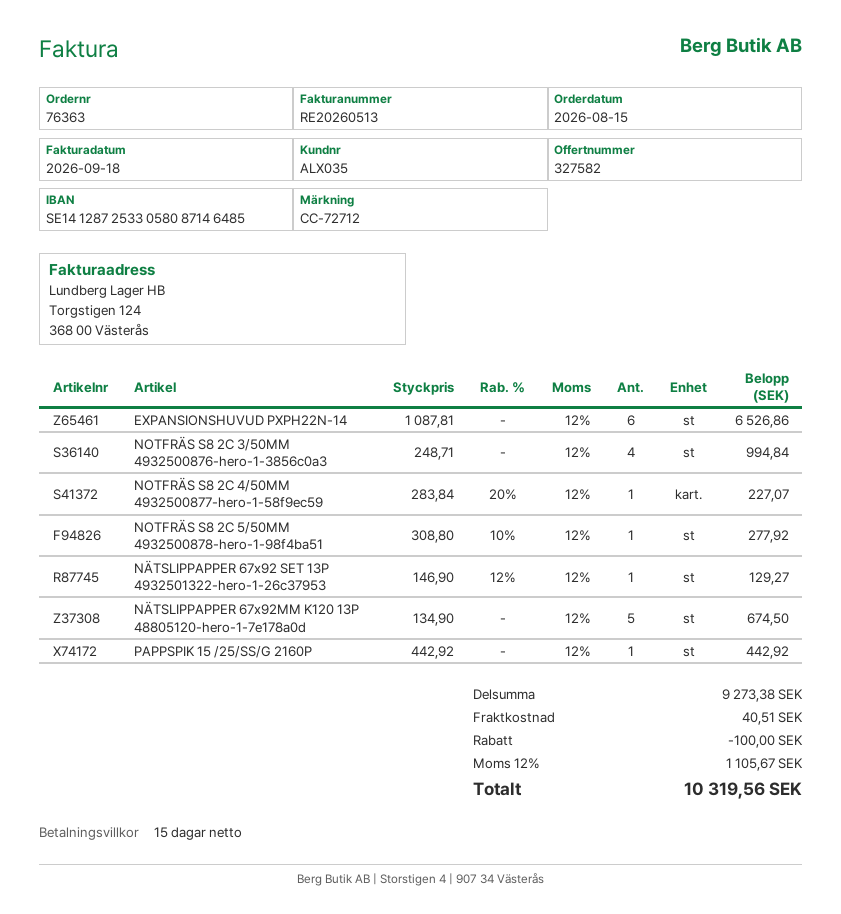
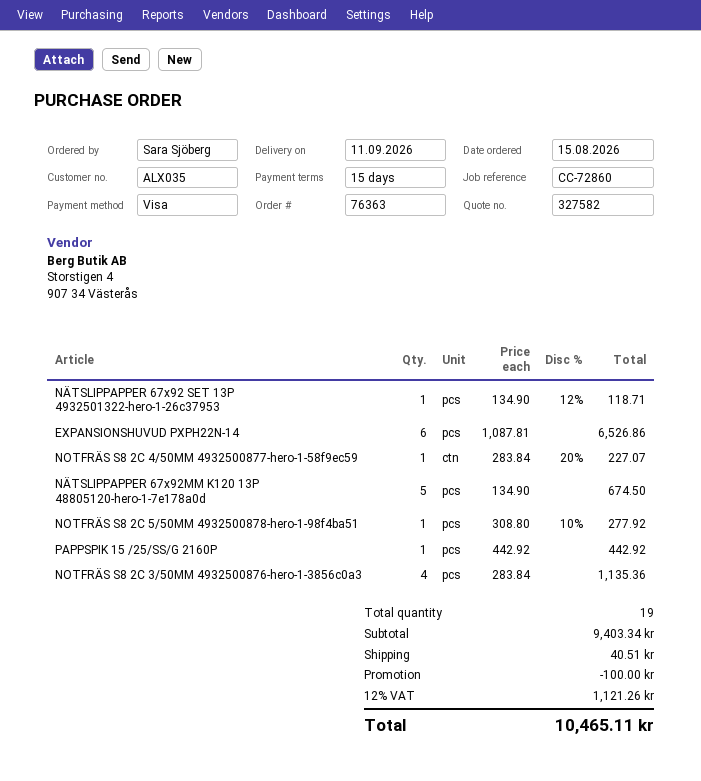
reference: CC-72712 -> CC-72860
NOTFRÄS S8 2C 3/50MM 4932500876-hero-1-3856c0a3: 4 x 248.71 = 994.84 -> 4 x 283.84 = 1135.36
NÄTSLIPPAPPER 67x92 SET 13P 4932501322-hero-1-26c37953: 1 x 146.90 - 12% = 129.27 -> 1 x 134.90 - 12% = 118.71
subtotal: 9273.38 -> 9403.34
tax: 12% = 1105.67 -> 12% = 1121.26
total: 10319.56 -> 10465.11

